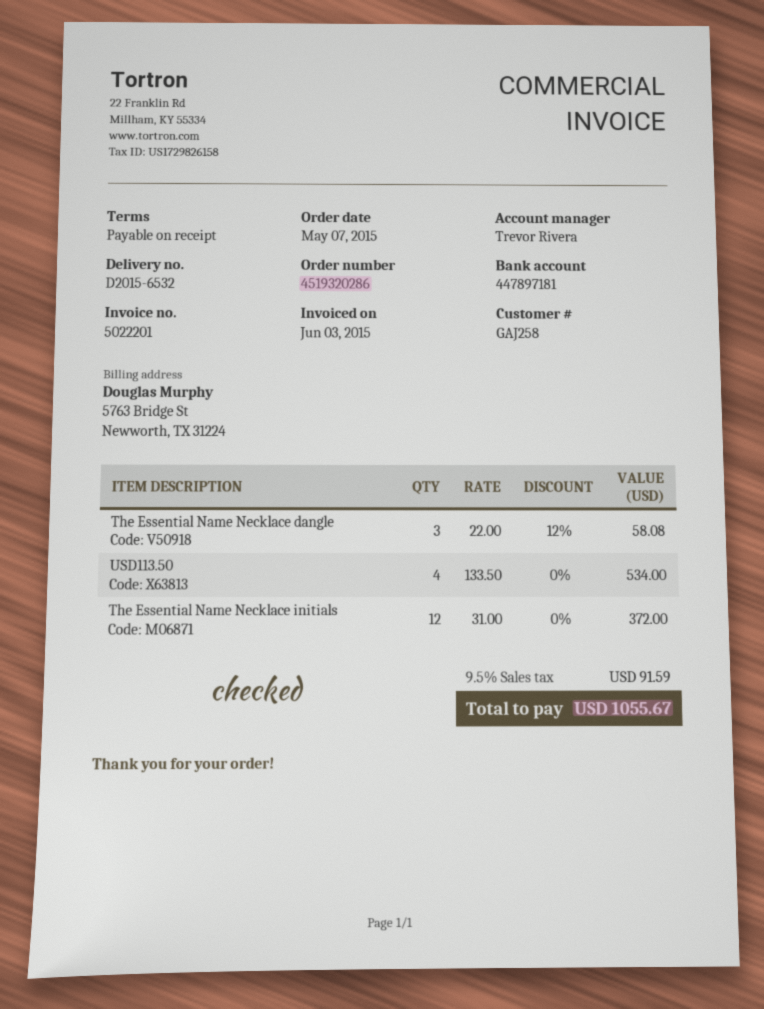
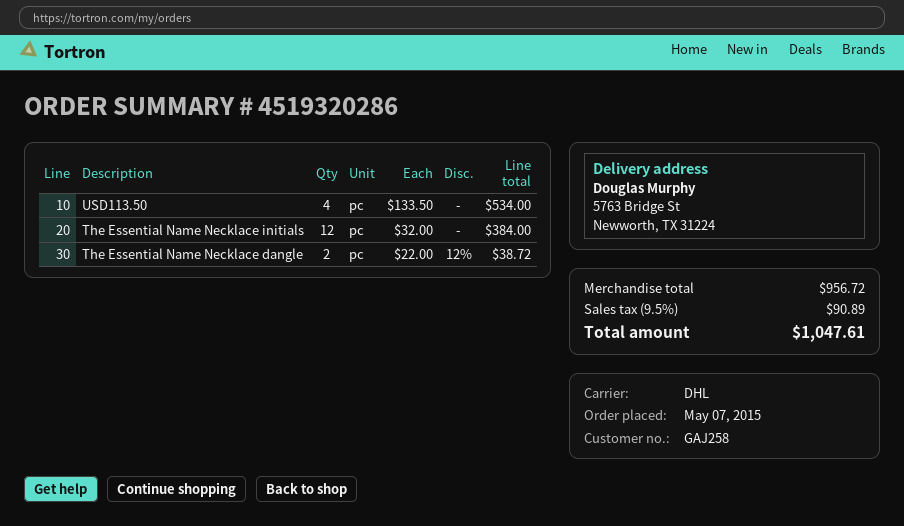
The Essential Name Necklace dangle: 3 x 22.00 - 12% = 58.08 -> 2 x 22.00 - 12% = 38.72
The Essential Name Necklace initials: 12 x 31.00 = 372.00 -> 12 x 32.00 = 384.00
tax: 9.5% = 91.59 -> 9.5% = 90.89
total: 1055.67 -> 1047.61

